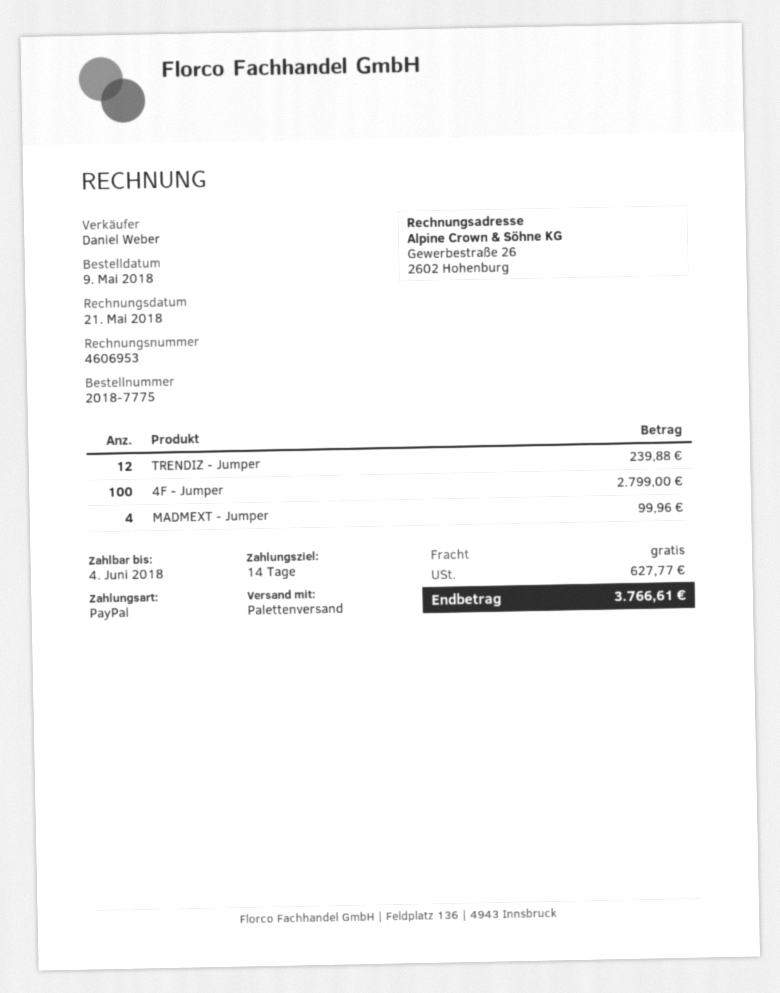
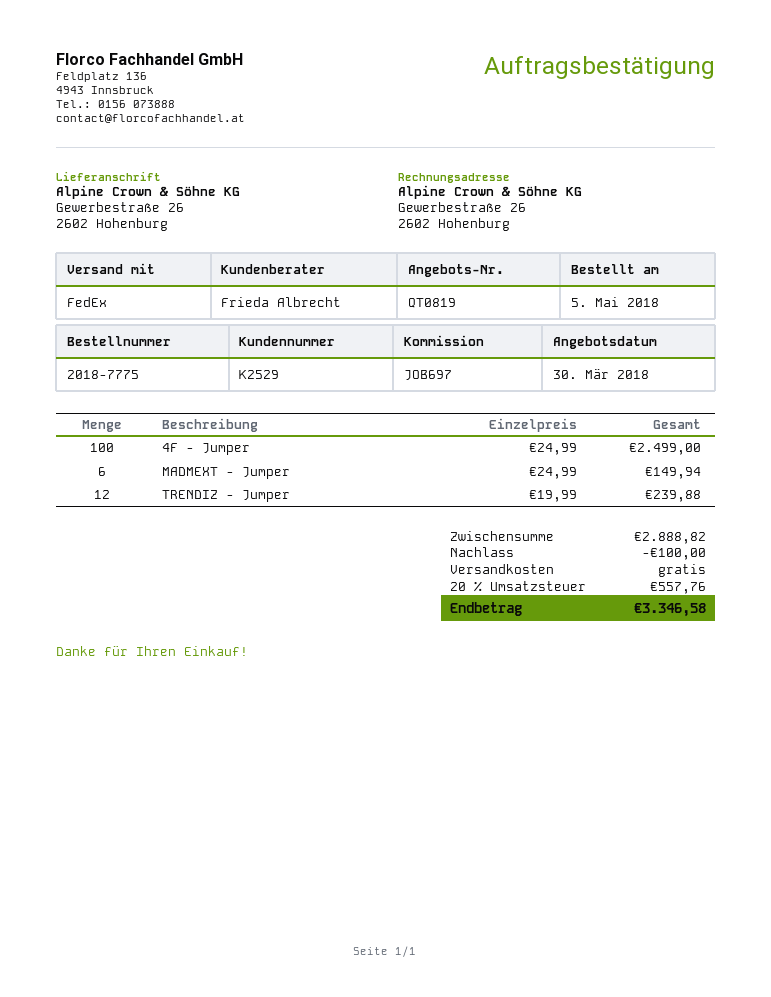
order date: 2018-05-09 -> 2018-05-05
sales rep: Daniel Weber -> Frieda Albrecht
shipping method: pallet freight -> FedEx
4F - Jumper: 100 for 2799.00 -> 100 for 2499.00
MADMEXT - Jumper: 4 for 99.96 -> 6 for 149.94
discount: none -> 100.00
tax: 627.77 -> 557.76
total: 3766.61 -> 3346.58

